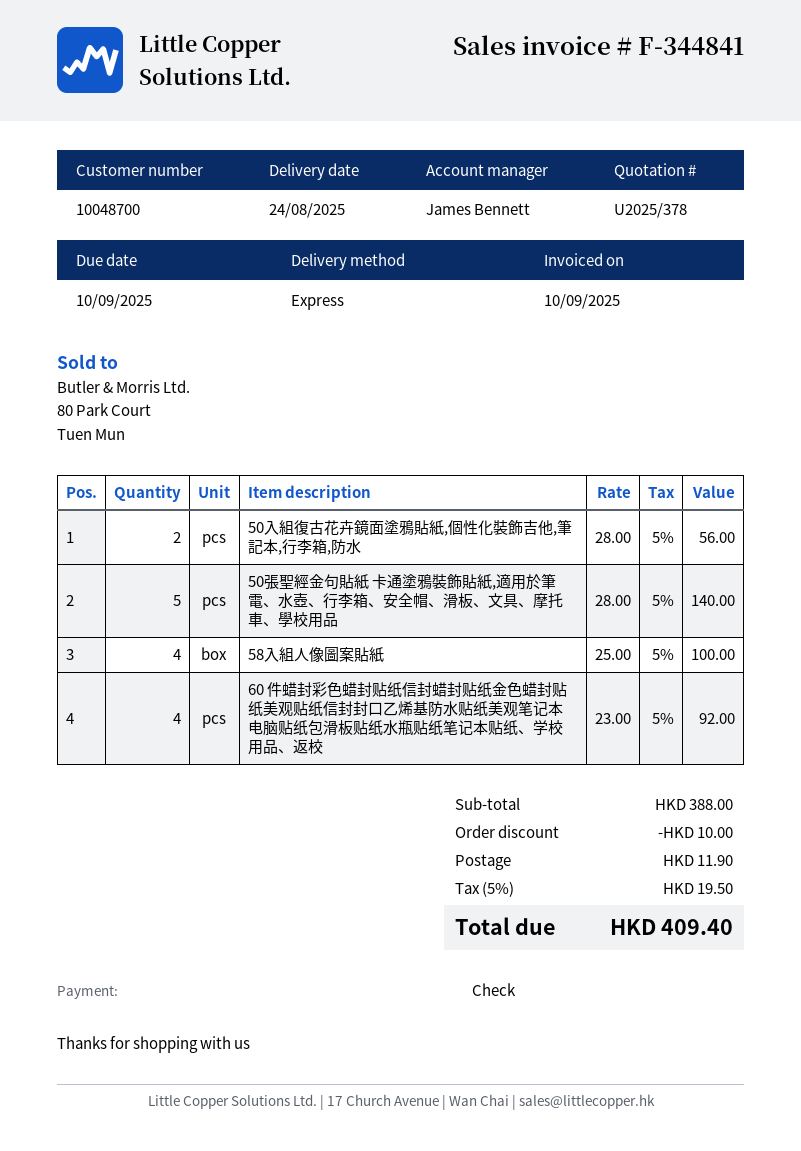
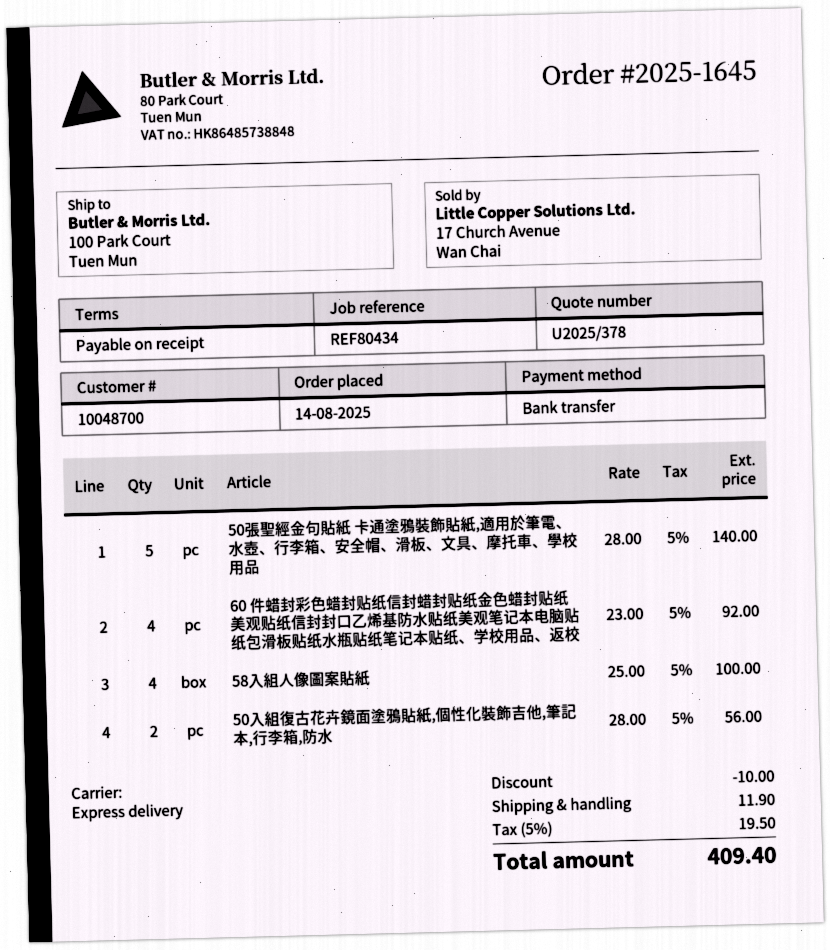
payment method: cheque -> bank transfer

